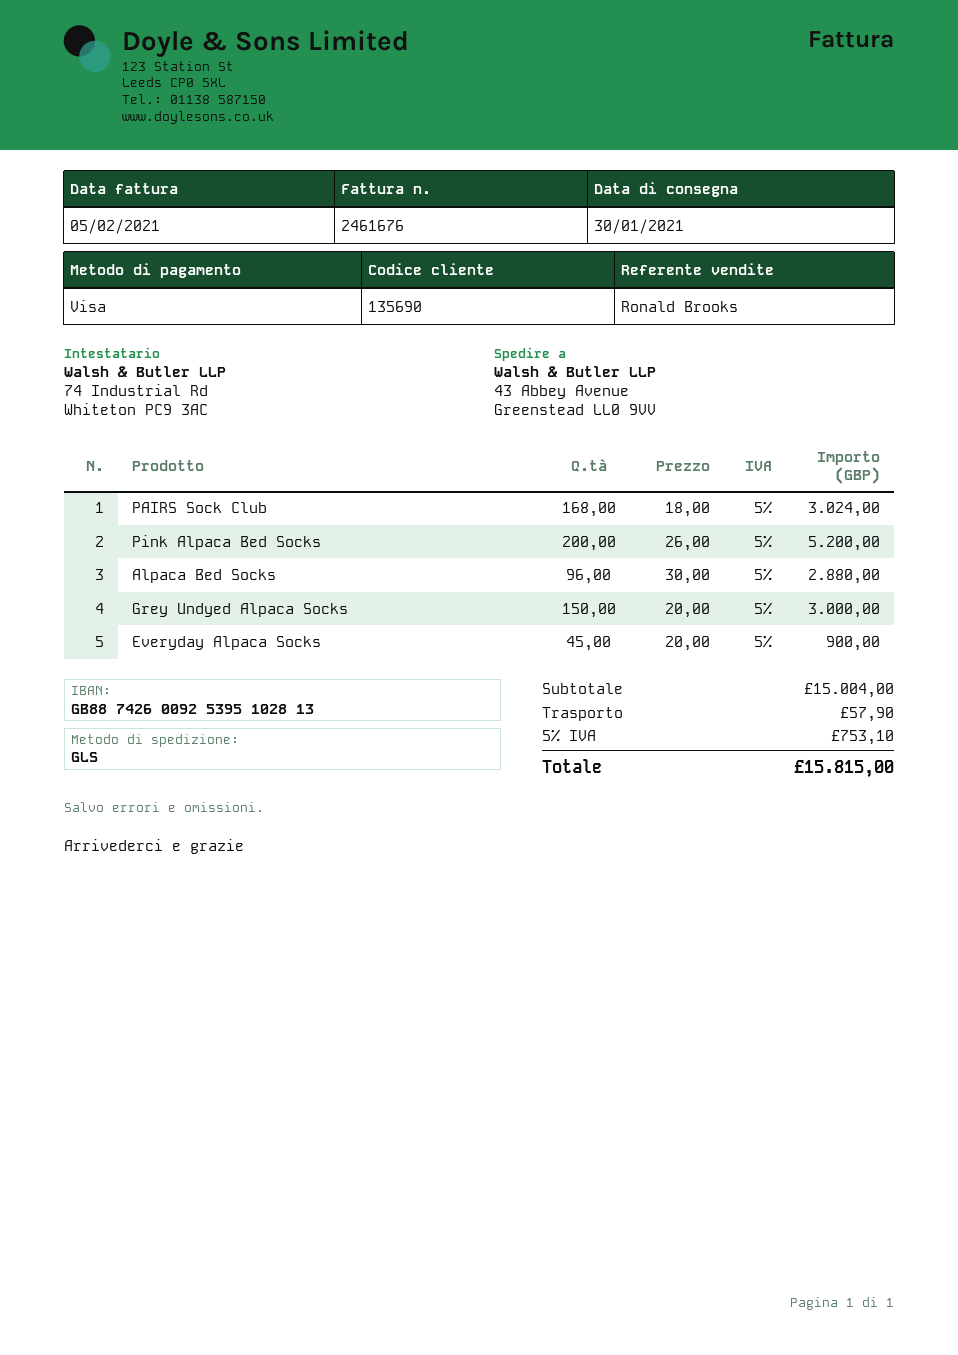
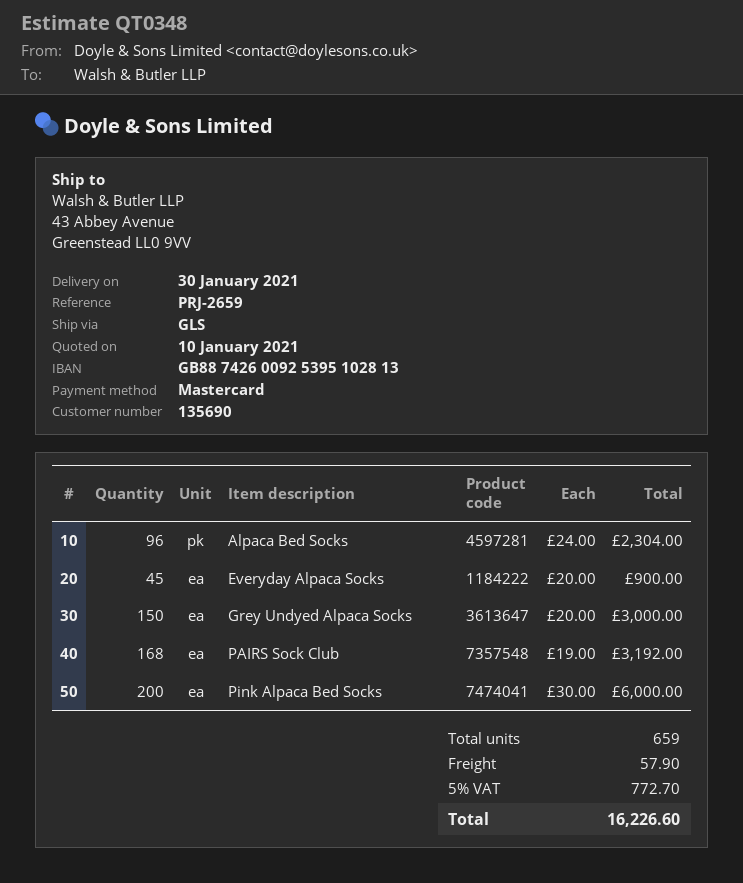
payment method: Visa -> Mastercard
PAIRS Sock Club: 168 x 18.00 = 3024.00 -> 168 x 19.00 = 3192.00
Pink Alpaca Bed Socks: 200 x 26.00 = 5200.00 -> 200 x 30.00 = 6000.00
Alpaca Bed Socks: 96 x 30.00 = 2880.00 -> 96 x 24.00 = 2304.00
tax: 5% = 753.10 -> 5% = 772.70
total: 15815.00 -> 16226.60

